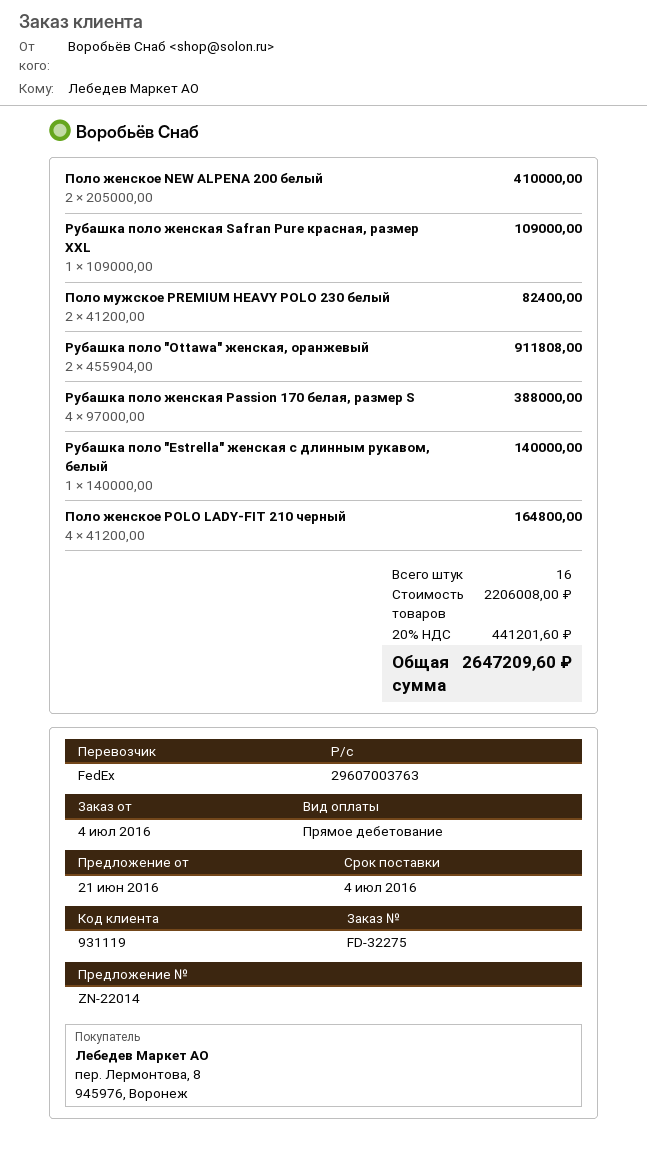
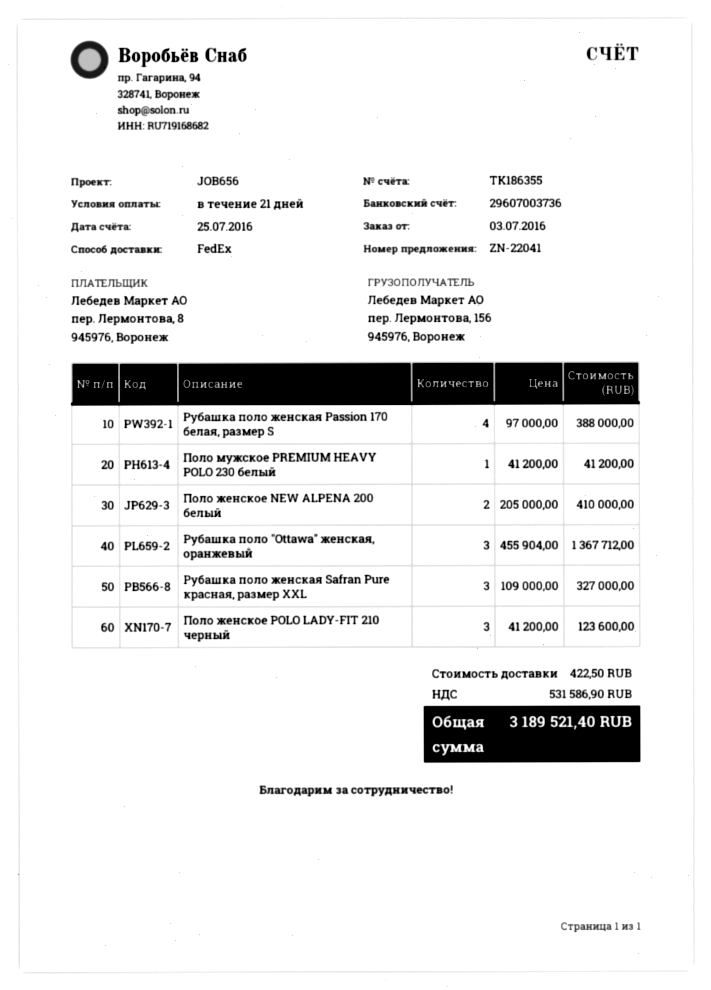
quote number: ZN-22014 -> ZN-22041
order date: 2016-07-04 -> 2016-07-03
bank account: 29607003763 -> 29607003736
Рубашка поло женская Safran Pure красная, размер XXL: 1 x 109000.00 = 109000.00 -> 3 x 109000.00 = 327000.00
Поло мужское PREMIUM HEAVY POLO 230 белый: 2 x 41200.00 = 82400.00 -> 1 x 41200.00 = 41200.00
Рубашка поло "Ottawa" женская, оранжевый: 2 x 455904.00 = 911808.00 -> 3 x 455904.00 = 1367712.00
Рубашка поло "Estrella" женская с длинным рукавом, белый: 1 x 140000.00 = 140000.00 -> none
Поло женское POLO LADY-FIT 210 черный: 4 x 41200.00 = 164800.00 -> 3 x 41200.00 = 123600.00
shipping: none -> 422.50
tax: 441201.60 -> 531586.90
total: 2647209.60 -> 3189521.40

